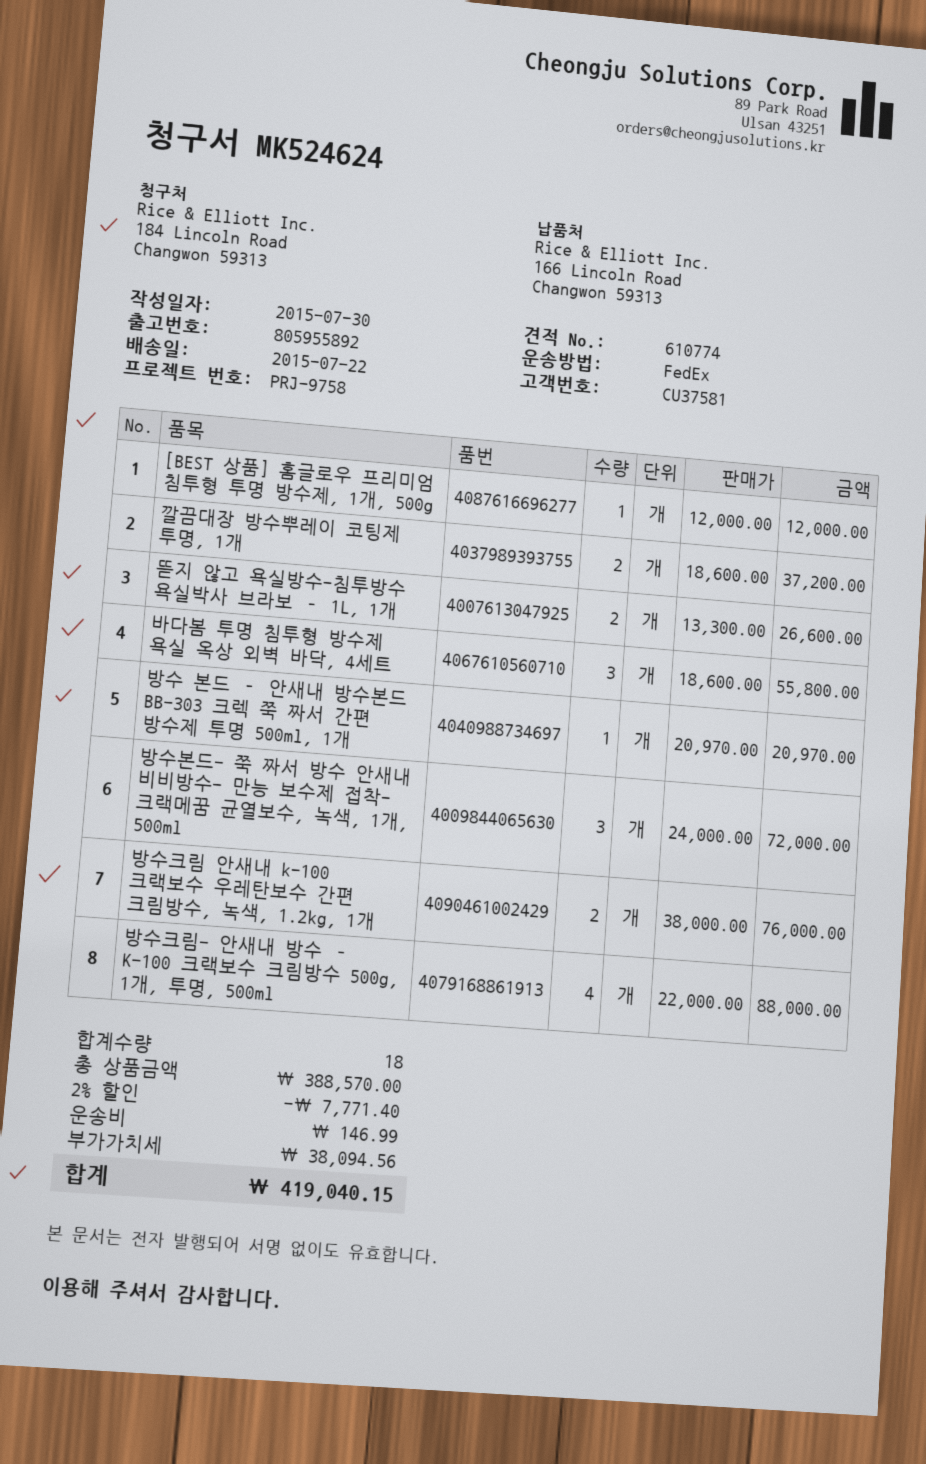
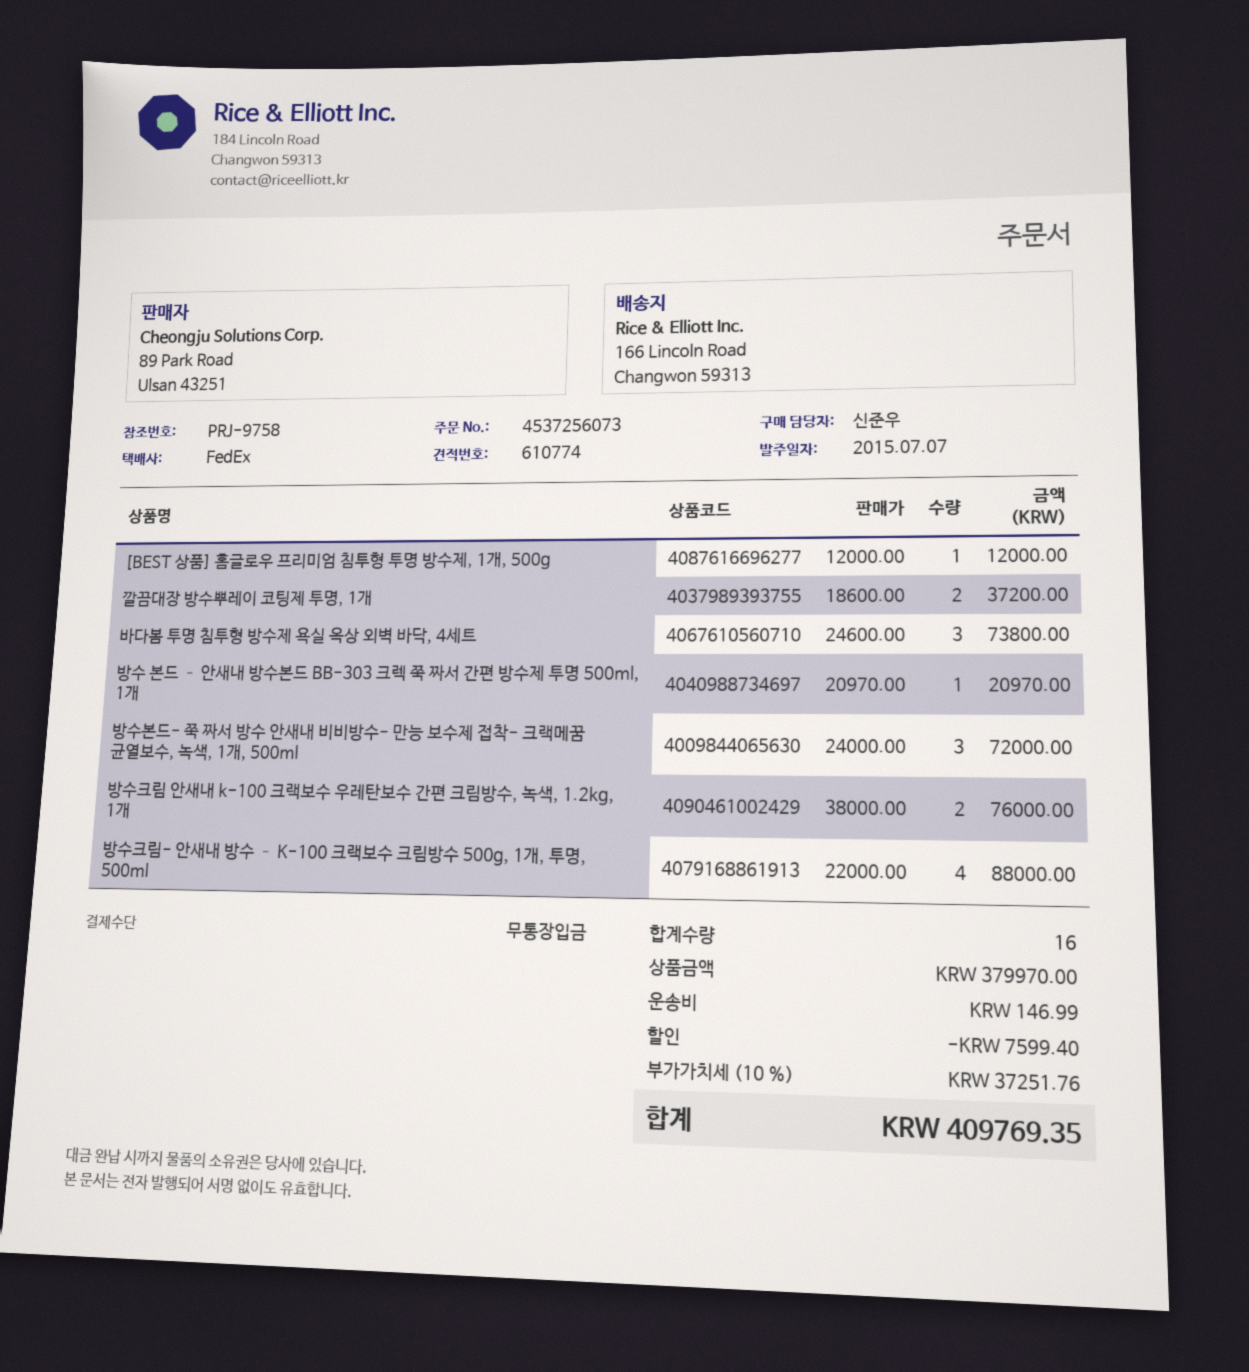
뜯지 않고 욕실방수-침투방수 욕실박사 브라보 – 1L, 1개: 2 x 13300.00 = 26600.00 -> none
바다봄 투명 침투형 방수제 욕실 옥상 외벽 바닥, 4세트: 3 x 18600.00 = 55800.00 -> 3 x 24600.00 = 73800.00
total quantity: 18 -> 16
subtotal: 388570.00 -> 379970.00
discount: 7771.40 -> 7599.40
tax: 38094.56 -> 37251.76
total: 419040.15 -> 409769.35

